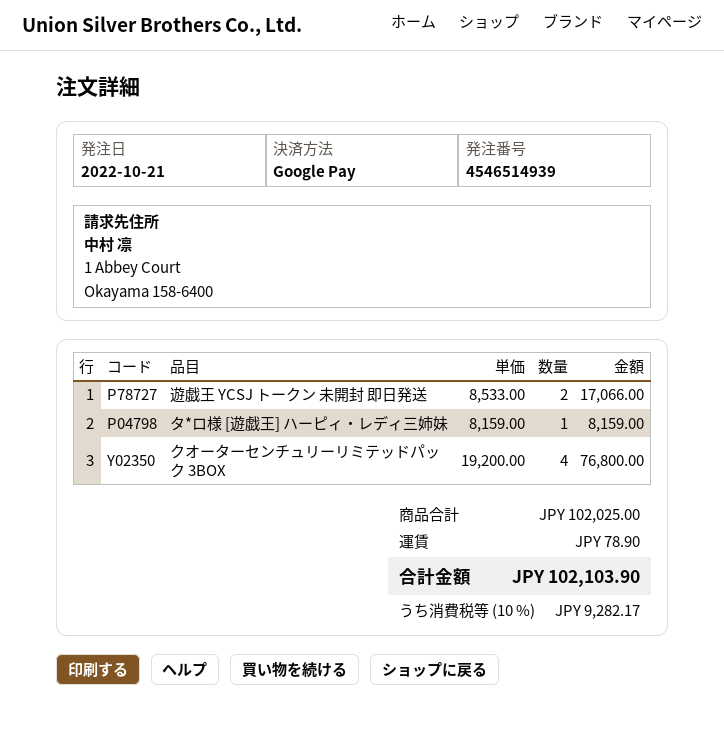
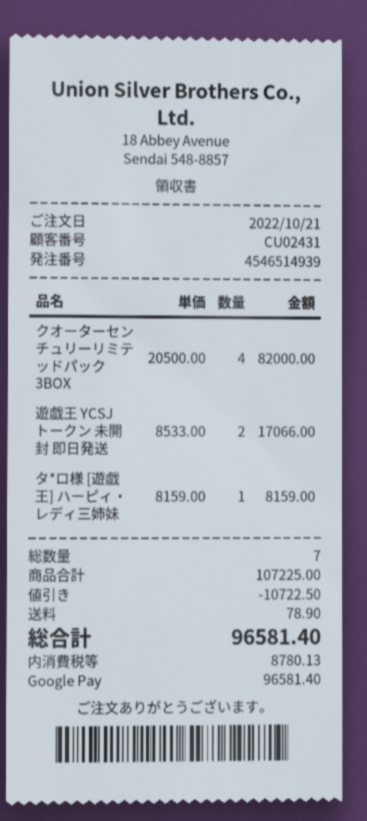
クオーターセンチュリーリミテッドパック 3BOX: 4 x 19200.00 = 76800.00 -> 4 x 20500.00 = 82000.00
subtotal: 102025.00 -> 107225.00
discount: none -> 10722.50
tax: 9282.17 -> 8780.13
total: 102103.90 -> 96581.40

